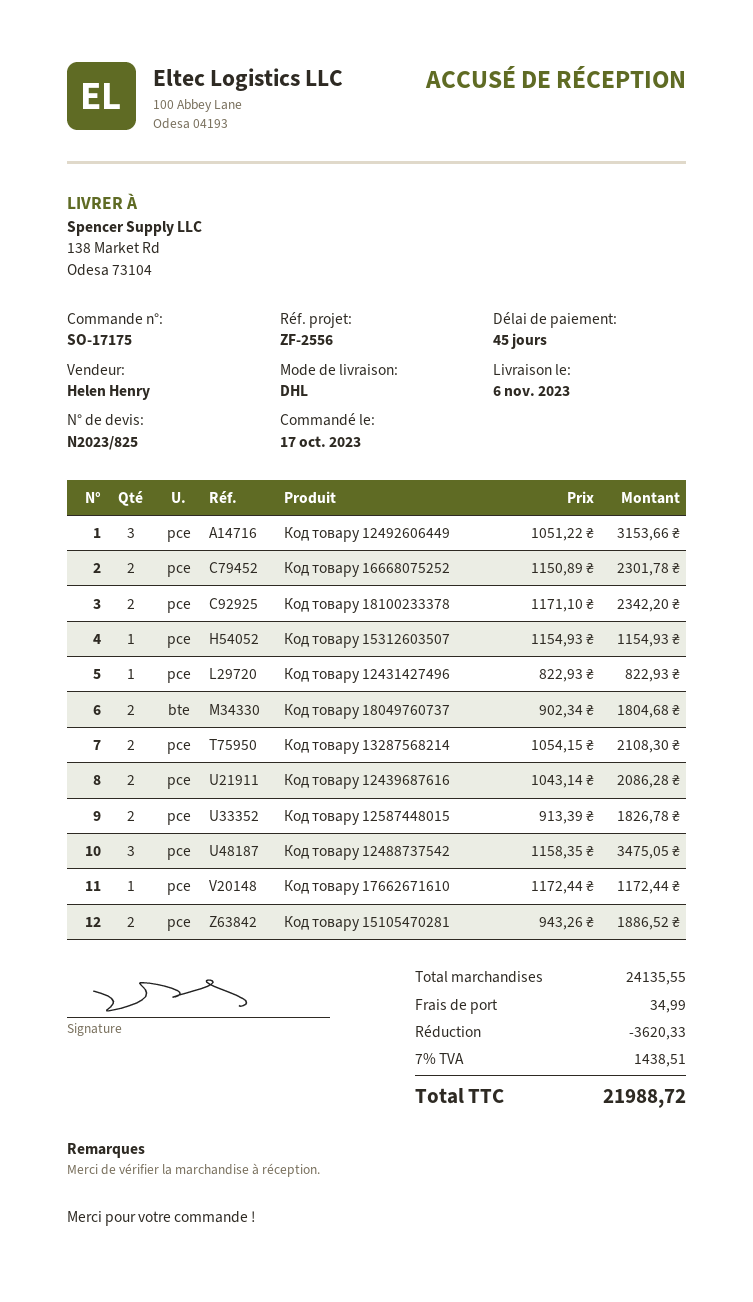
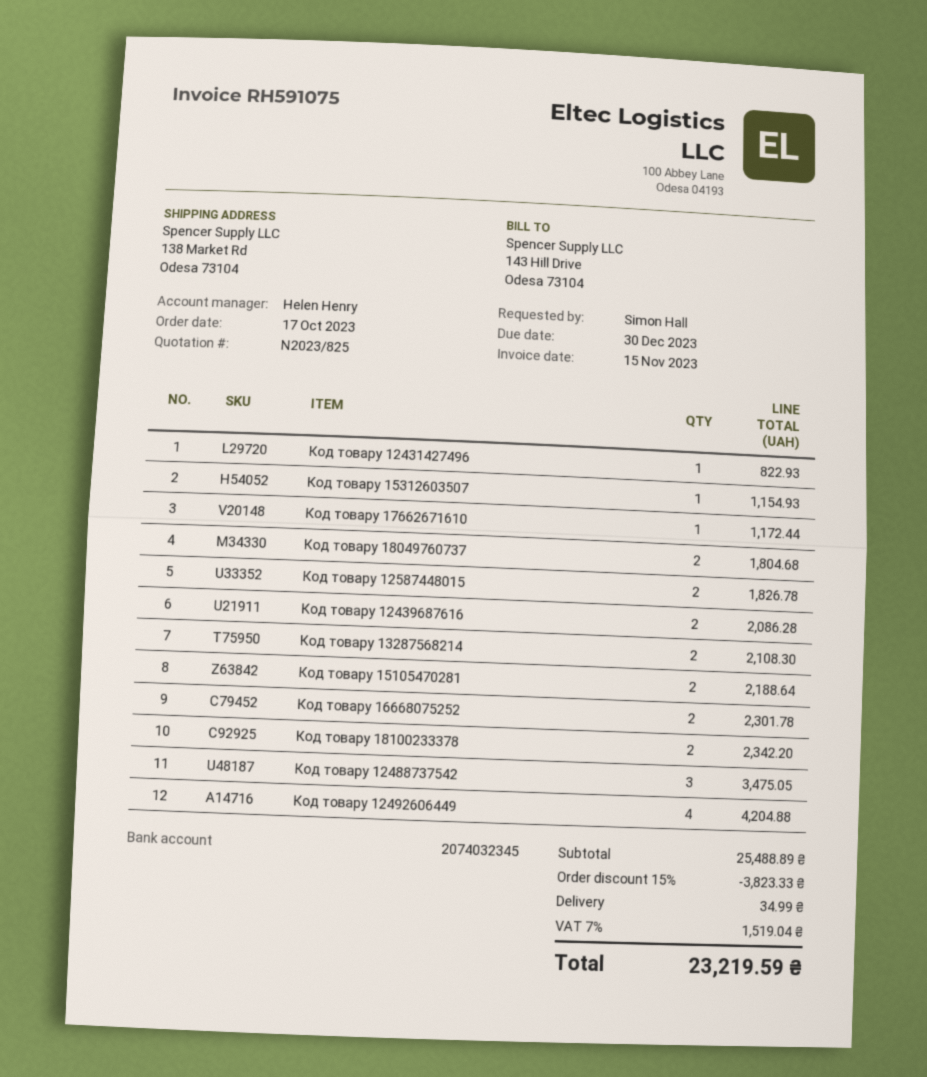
Код товару 12492606449: 3 for 3153.66 -> 4 for 4204.88
Код товару 15105470281: 2 for 1886.52 -> 2 for 2188.64
subtotal: 24135.55 -> 25488.89
discount: 3620.33 -> 3823.33
tax: 7% = 1438.51 -> 7% = 1519.04
total: 21988.72 -> 23219.59

